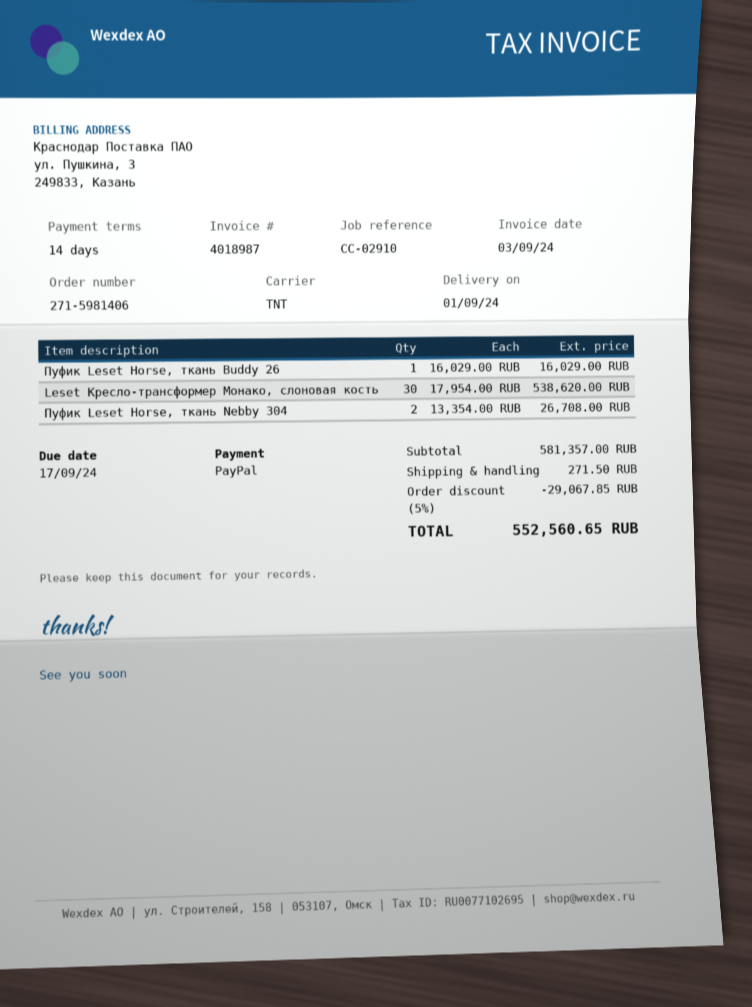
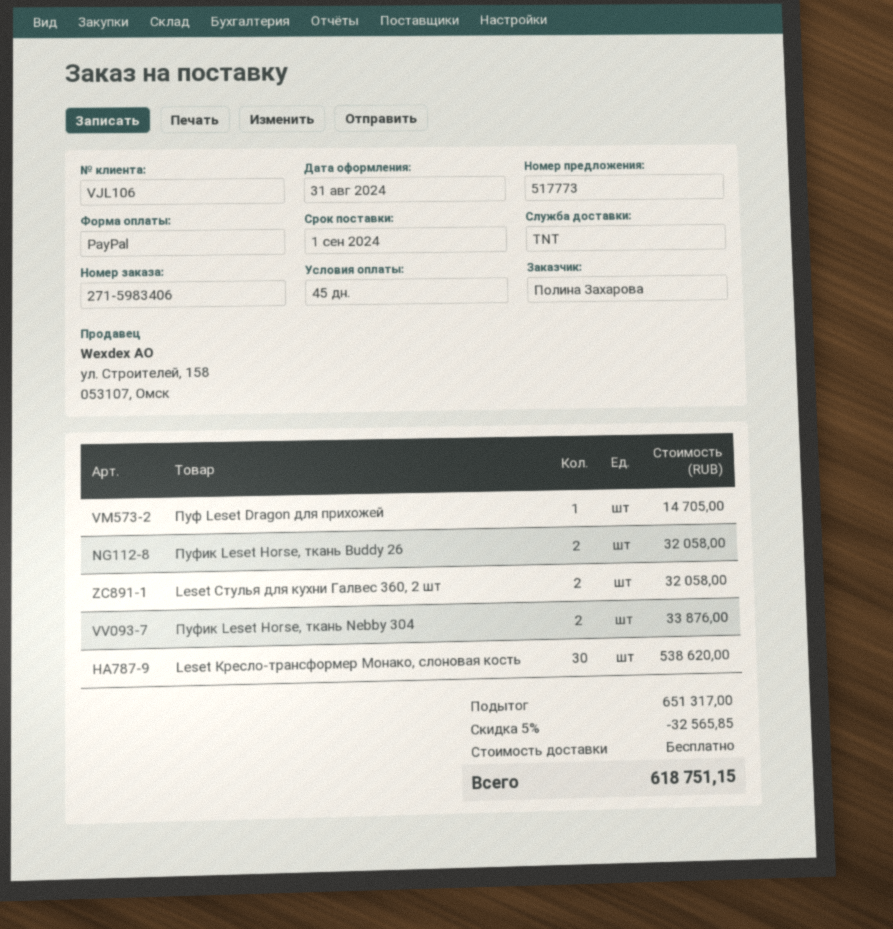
order number: 271-5981406 -> 271-5983406
payment terms: 14 days -> 45 days
Пуфик Leset Horse, ткань Buddy 26: 1 for 16029.00 -> 2 for 32058.00
Пуфик Leset Horse, ткань Nebby 304: 2 for 26708.00 -> 2 for 33876.00
Пуф Leset Dragon для прихожей: none -> 1 for 14705.00
Leset Стулья для кухни Галвес 360, 2 шт: none -> 2 for 32058.00
subtotal: 581357.00 -> 651317.00
discount: 5% = 29067.85 -> 5% = 32565.85
shipping: 271.50 -> 0.00
total: 552560.65 -> 618751.15

